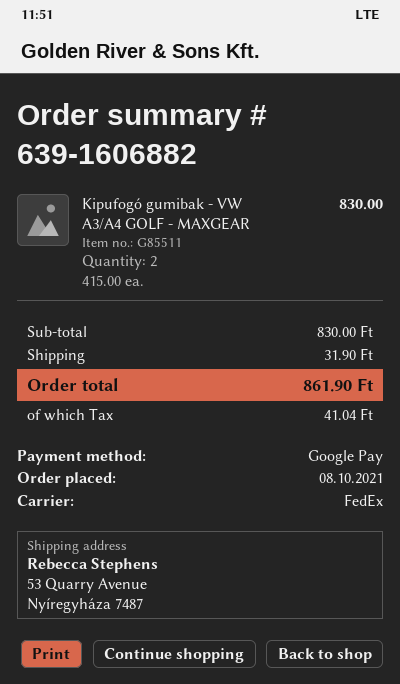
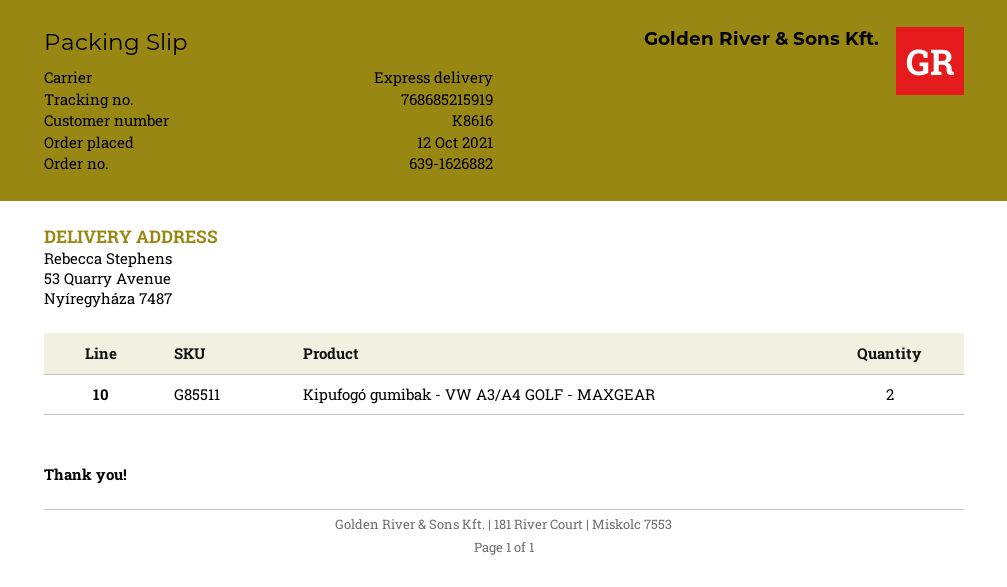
order number: 639-1606882 -> 639-1626882
order date: 2021-10-08 -> 2021-10-12
shipping method: FedEx -> express

